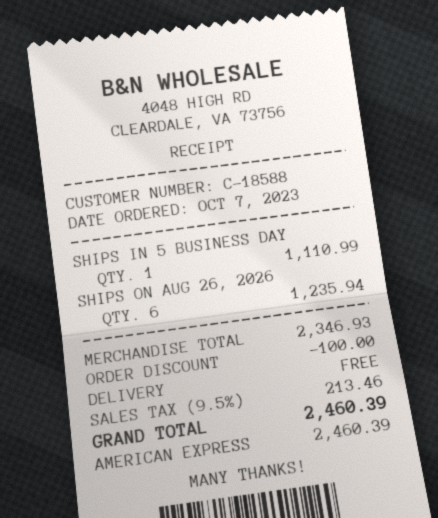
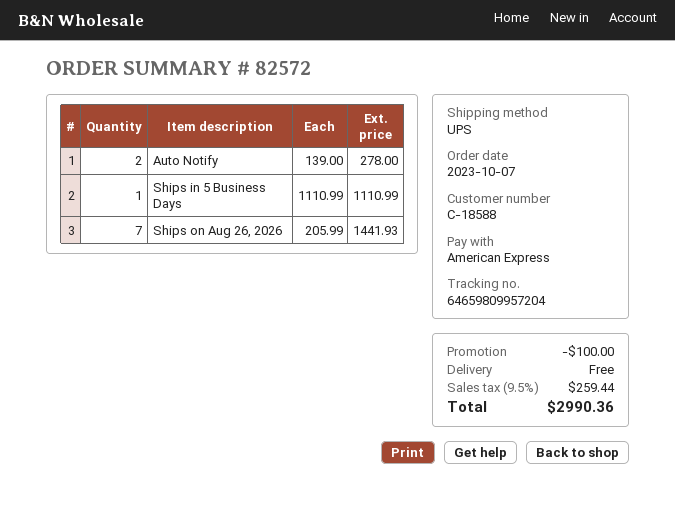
SHIPS ON AUG 26, 2026: 6 for 1235.94 -> 7 for 1441.93
Auto Notify: none -> 2 for 278.00
tax: 9.5% = 213.46 -> 9.5% = 259.44
total: 2460.39 -> 2990.36

